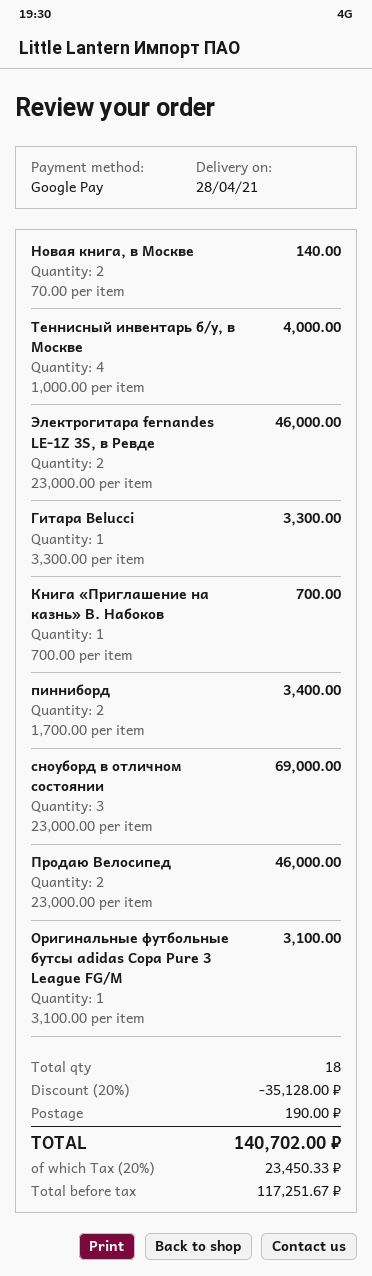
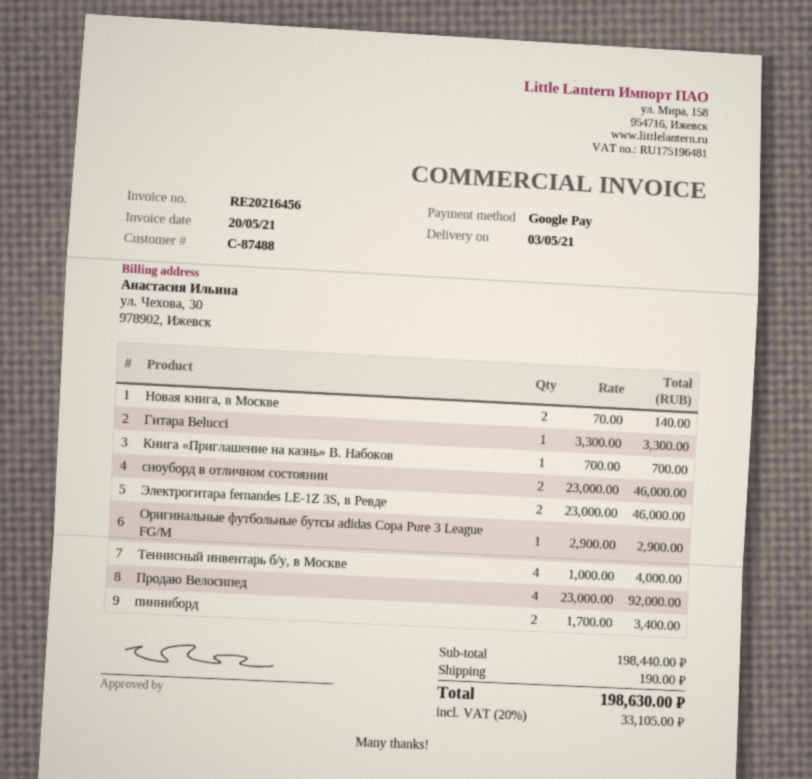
delivery date: 2021-04-28 -> 2021-05-03
сноуборд в отличном состоянии: 3 x 23000.00 = 69000.00 -> 2 x 23000.00 = 46000.00
Продаю Велосипед: 2 x 23000.00 = 46000.00 -> 4 x 23000.00 = 92000.00
Оригинальные футбольные бутсы adidas Copa Pure 3 League FG/M: 1 x 3100.00 = 3100.00 -> 1 x 2900.00 = 2900.00
discount: 20% = 35128.00 -> none
tax: 20% = 23450.33 -> 20% = 33105.00
total: 140702.00 -> 198630.00

